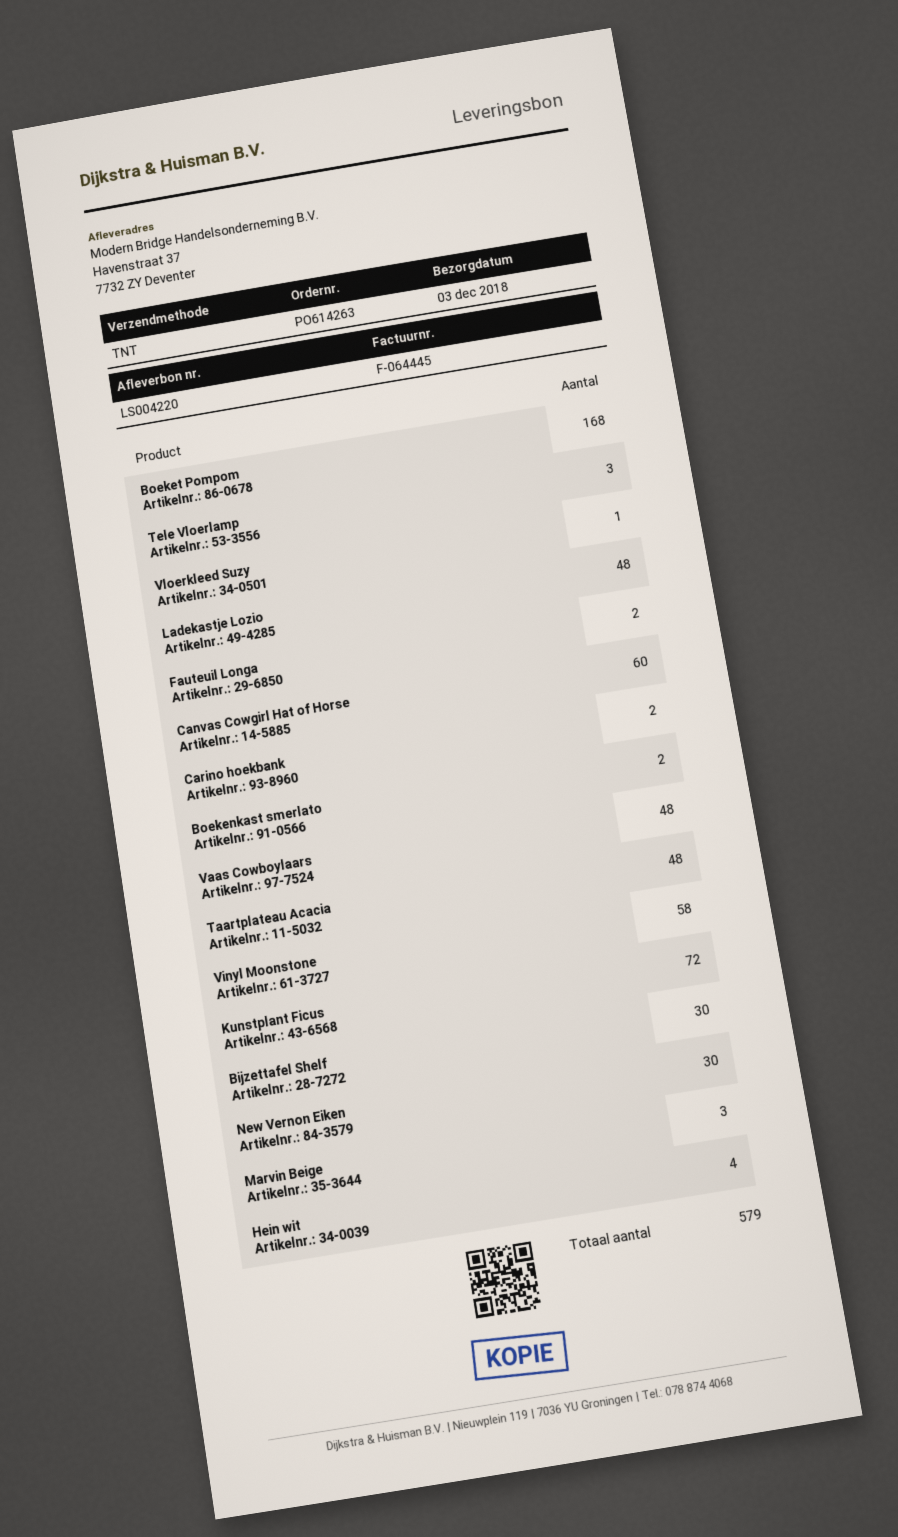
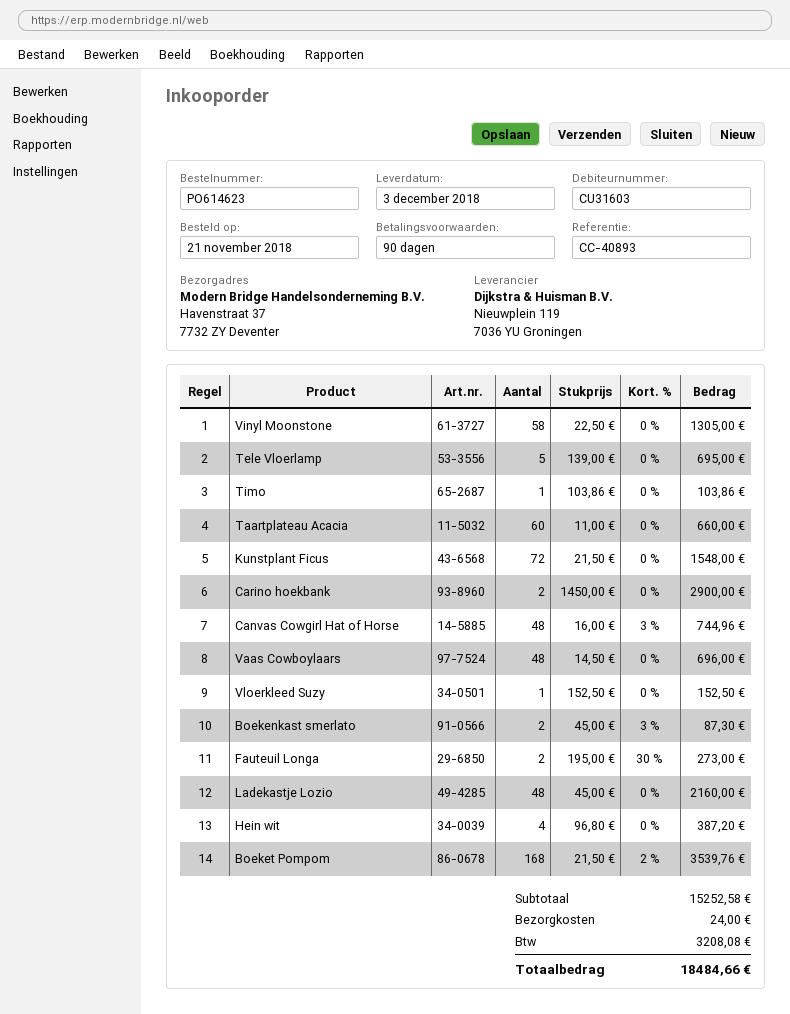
order number: PO614263 -> PO614623
Tele Vloerlamp: 3 -> 5
Canvas Cowgirl Hat of Horse: 60 -> 48
Taartplateau Acacia: 48 -> 60
Bijzettafel Shelf: 30 -> none
New Vernon Eiken: 30 -> none
Marvin Beige: 3 -> none
Timo: none -> 1

